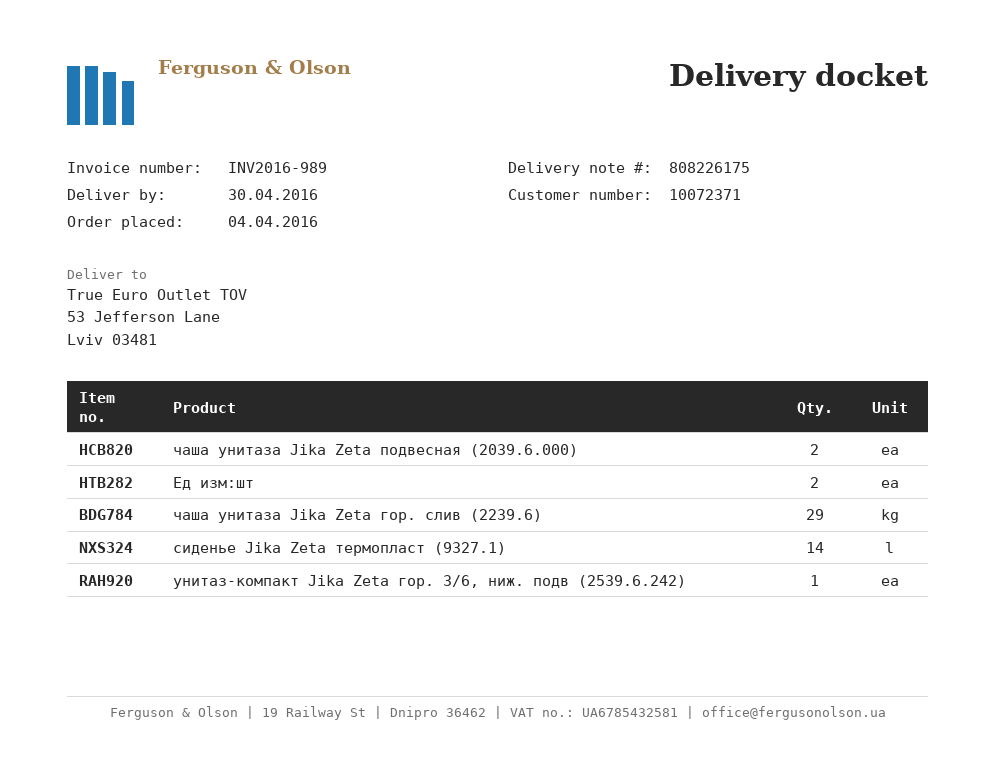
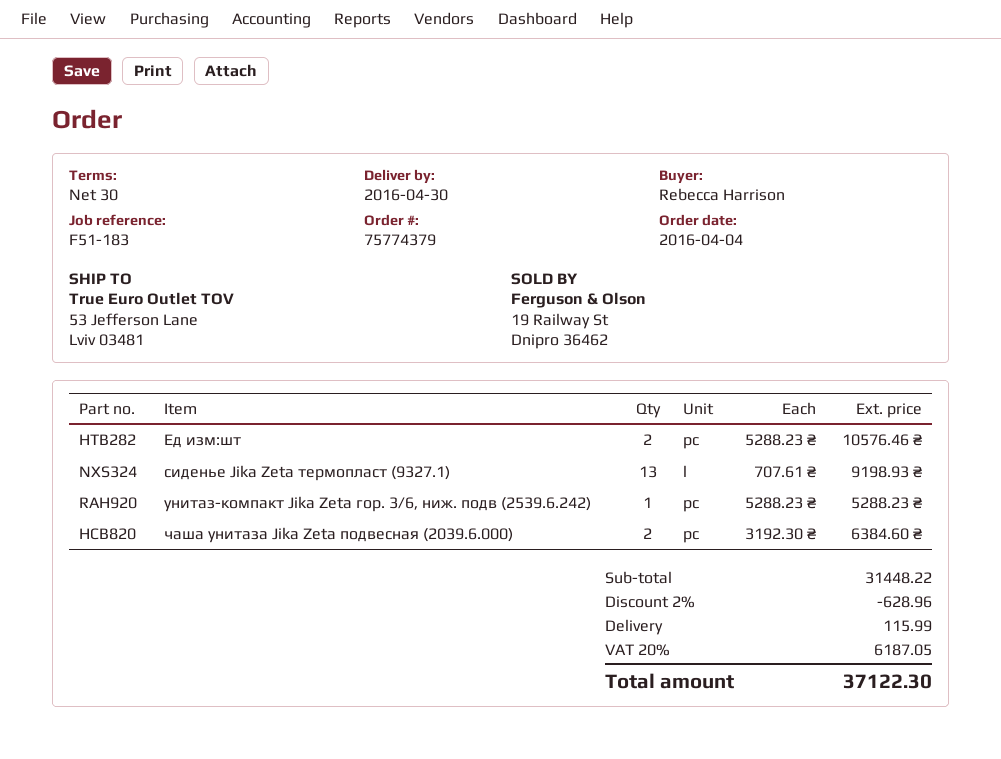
чаша унитаза Jika Zeta гор. слив (2239.6): 29 -> none
сиденье Jika Zeta термопласт (9327.1): 14 -> 13

